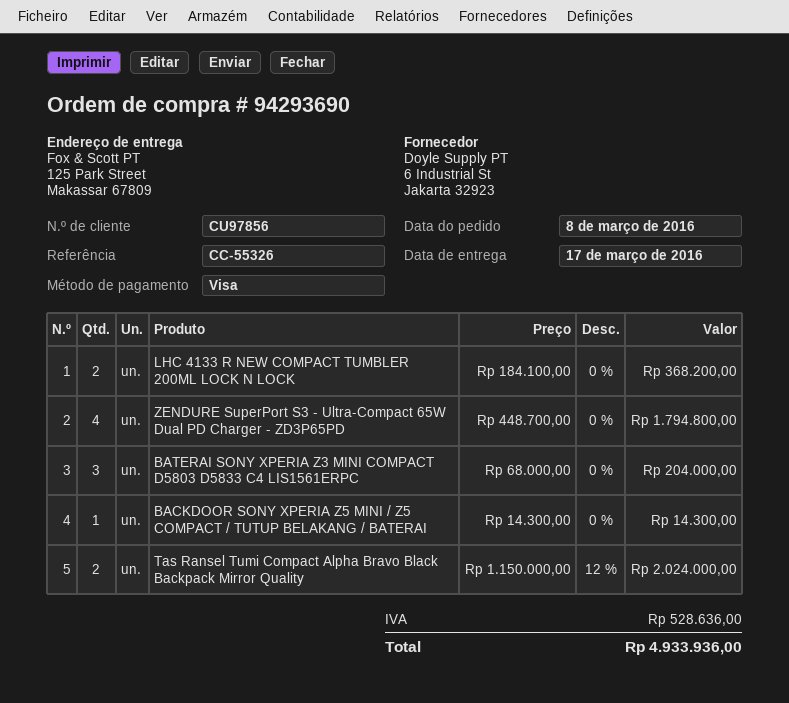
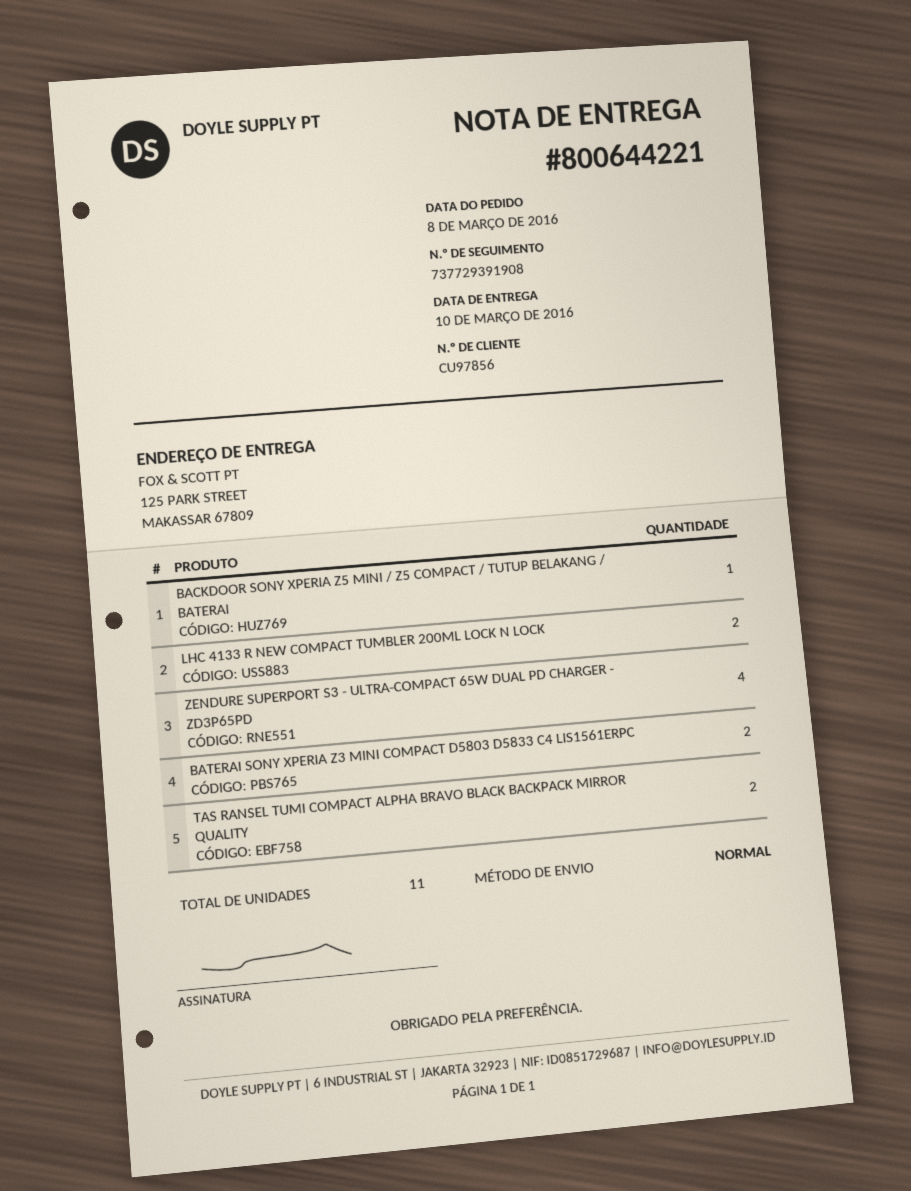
delivery date: 2016-03-17 -> 2016-03-10
BATERAI SONY XPERIA Z3 MINI COMPACT D5803 D5833 C4 LIS1561ERPC: 3 -> 2

